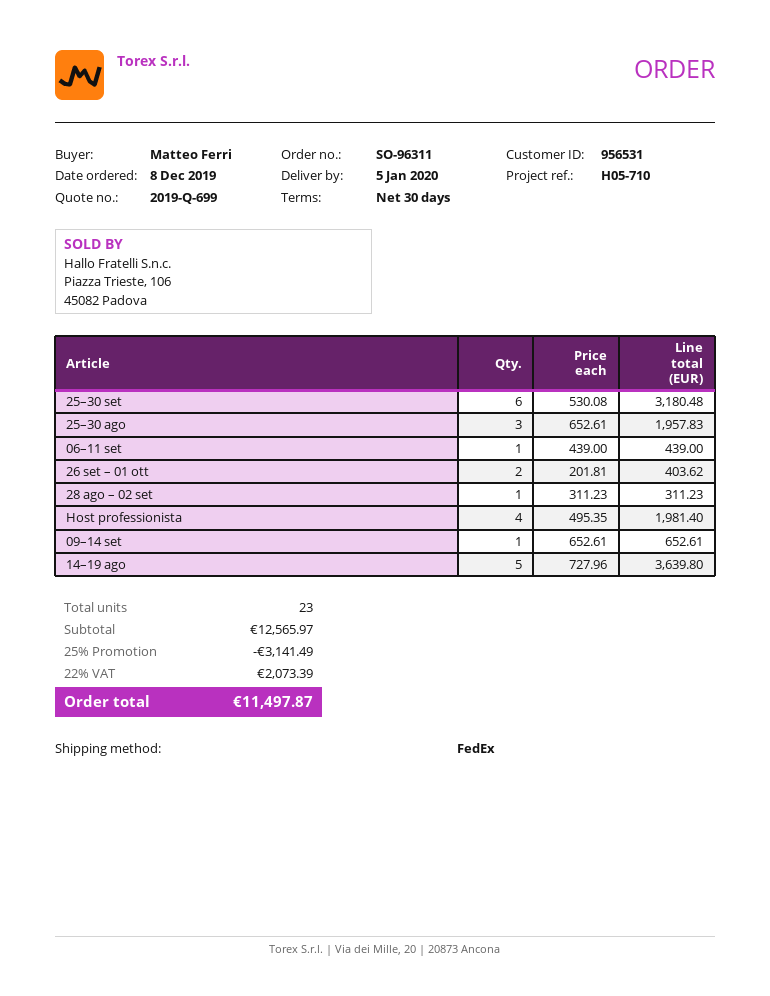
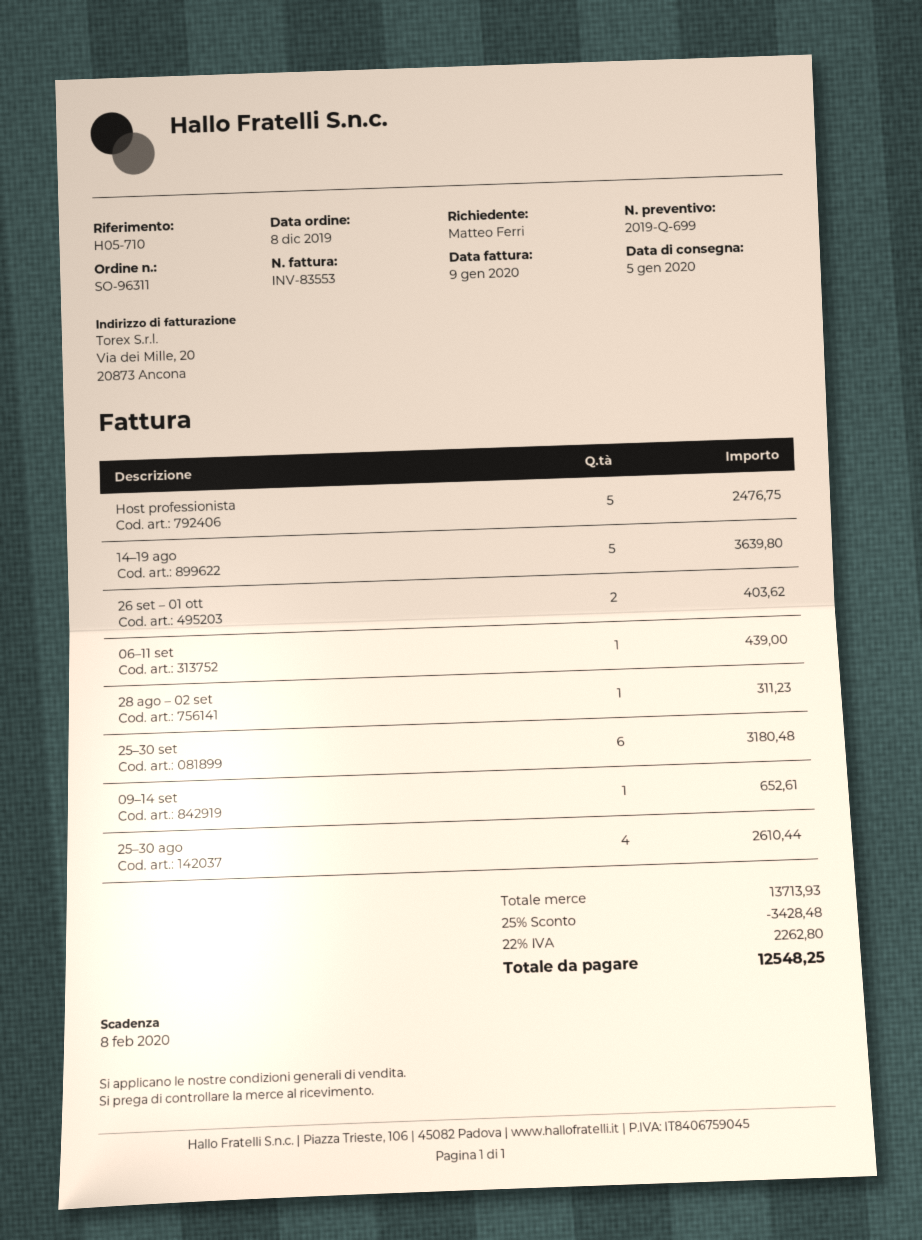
25–30 ago: 3 for 1957.83 -> 4 for 2610.44
Host professionista: 4 for 1981.40 -> 5 for 2476.75
subtotal: 12565.97 -> 13713.93
discount: 25% = 3141.49 -> 25% = 3428.48
tax: 22% = 2073.39 -> 22% = 2262.80
total: 11497.87 -> 12548.25

